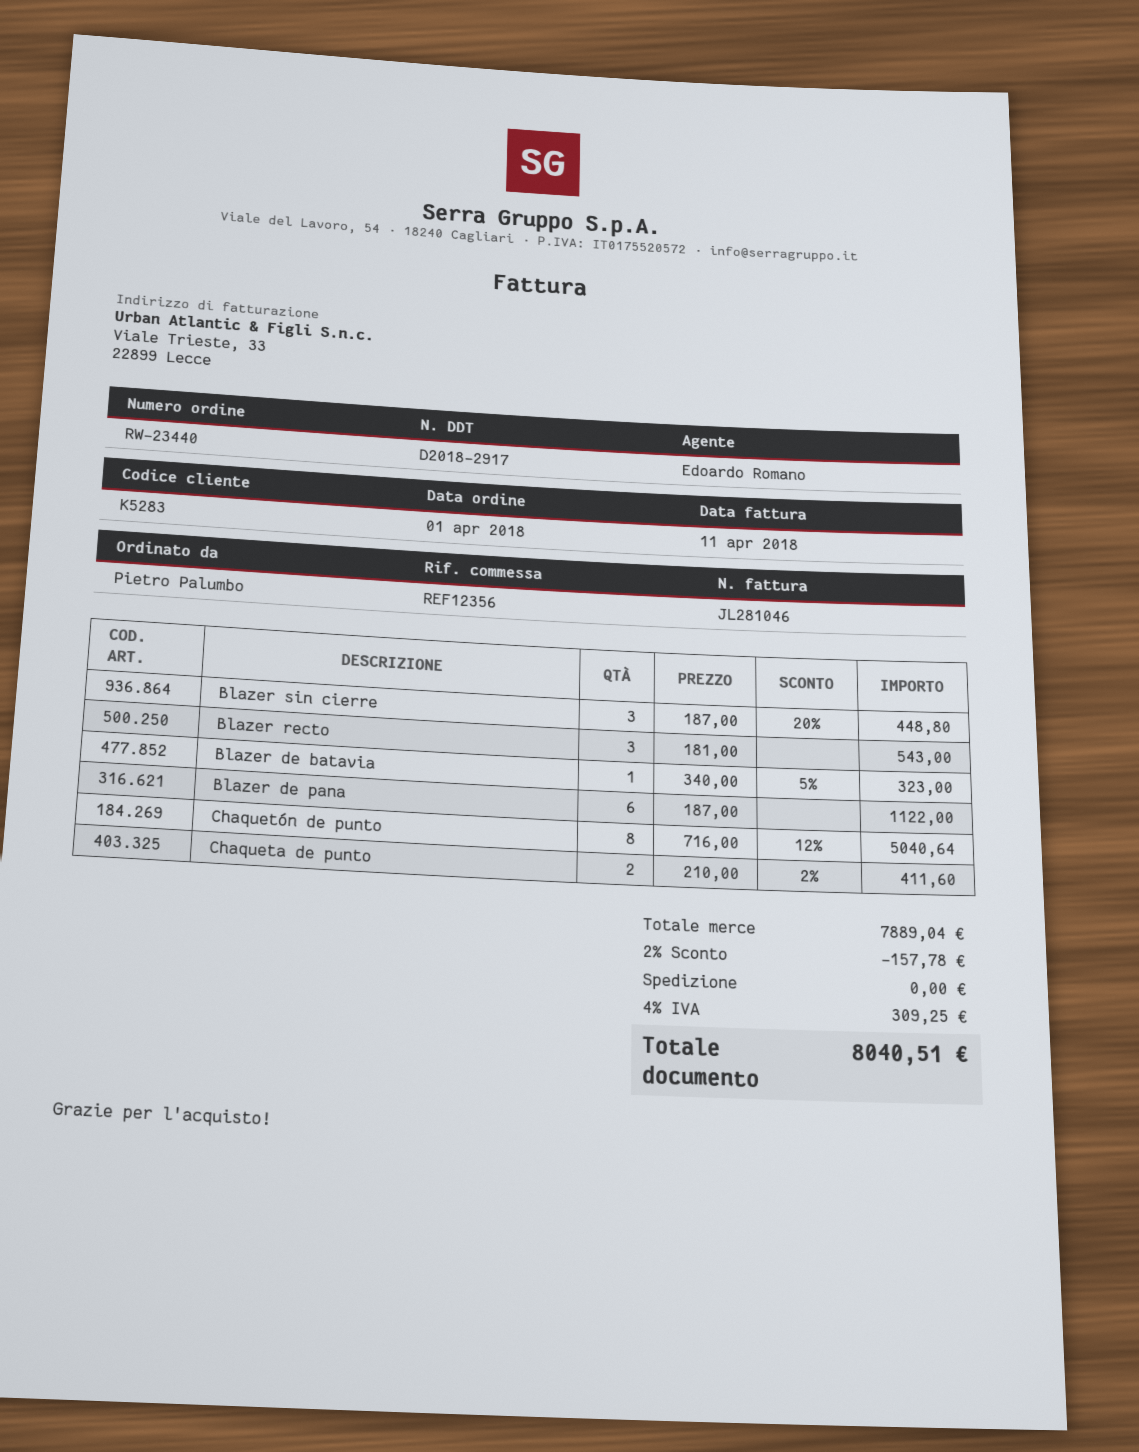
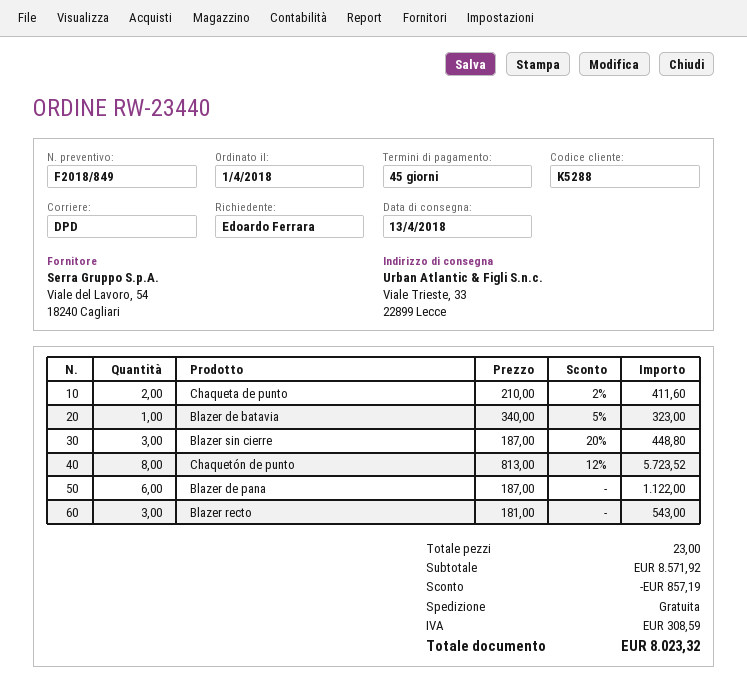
customer number: K5283 -> K5288
ordered by: Pietro Palumbo -> Edoardo Ferrara
Chaquetón de punto: 8 x 716.00 - 12% = 5040.64 -> 8 x 813.00 - 12% = 5723.52
subtotal: 7889.04 -> 8571.92
discount: 157.78 -> 857.19
tax: 309.25 -> 308.59
total: 8040.51 -> 8023.32

